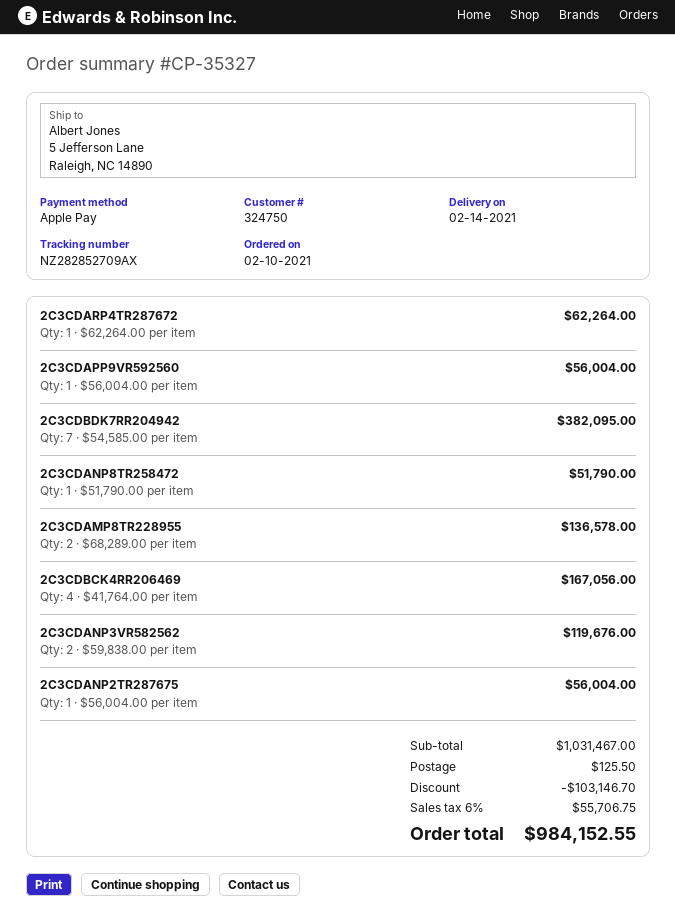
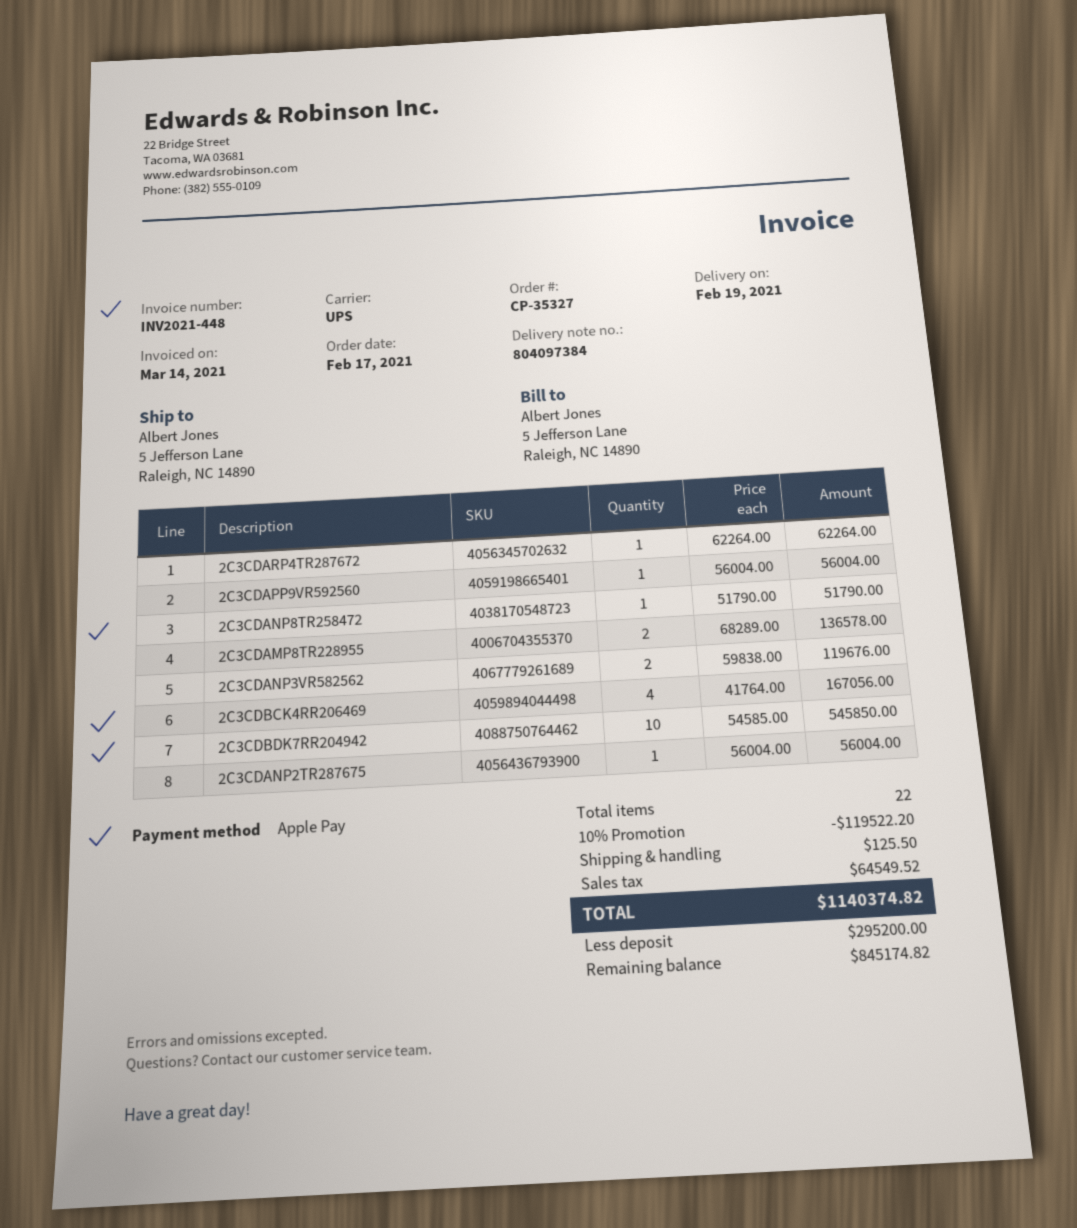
order date: 2021-02-10 -> 2021-02-17
delivery date: 2021-02-14 -> 2021-02-19
2C3CDBDK7RR204942: 7 x 54585.00 = 382095.00 -> 10 x 54585.00 = 545850.00
discount: 103146.70 -> 119522.20
tax: 55706.75 -> 64549.52
total: 984152.55 -> 1140374.82

